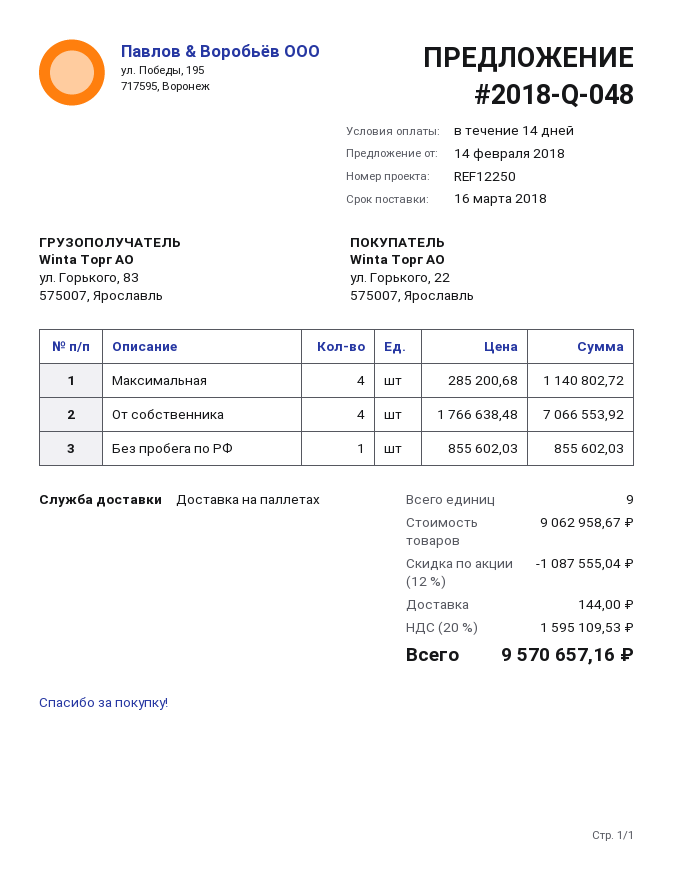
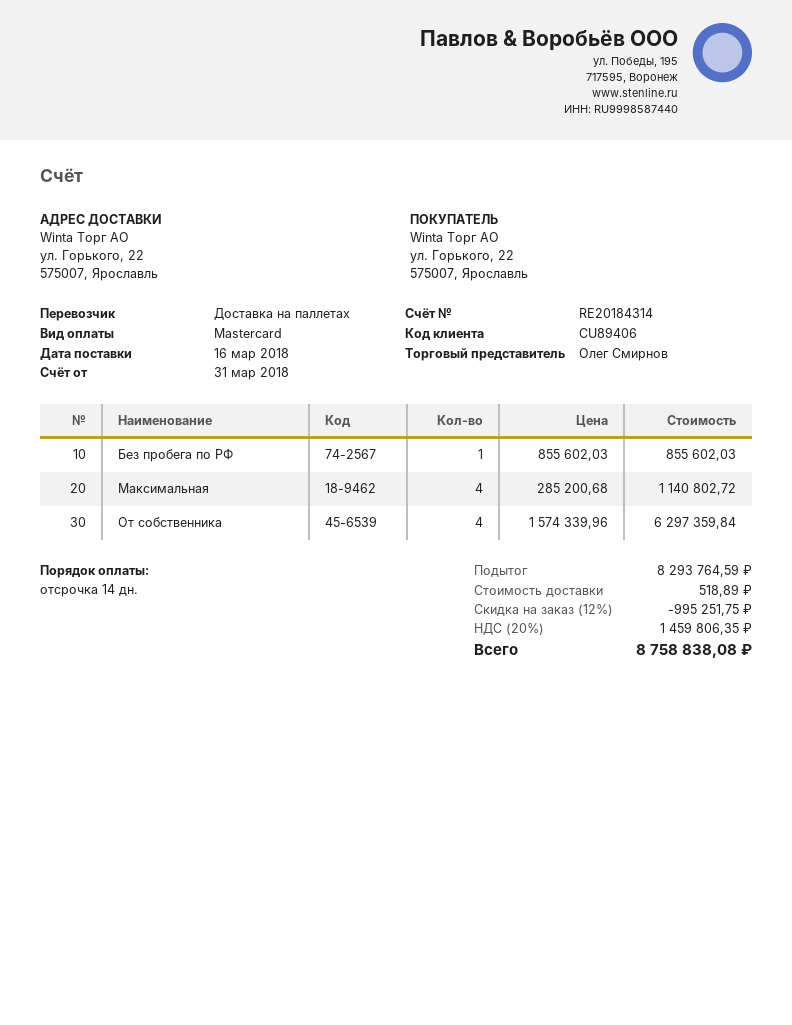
ship to: ул. Горького, 83, 575007, Ярославль -> ул. Горького, 22, 575007, Ярославль
От собственника: 4 x 1766638.48 = 7066553.92 -> 4 x 1574339.96 = 6297359.84
subtotal: 9062958.67 -> 8293764.59
discount: 12% = 1087555.04 -> 12% = 995251.75
shipping: 144.00 -> 518.89
tax: 20% = 1595109.53 -> 20% = 1459806.35
total: 9570657.16 -> 8758838.08

